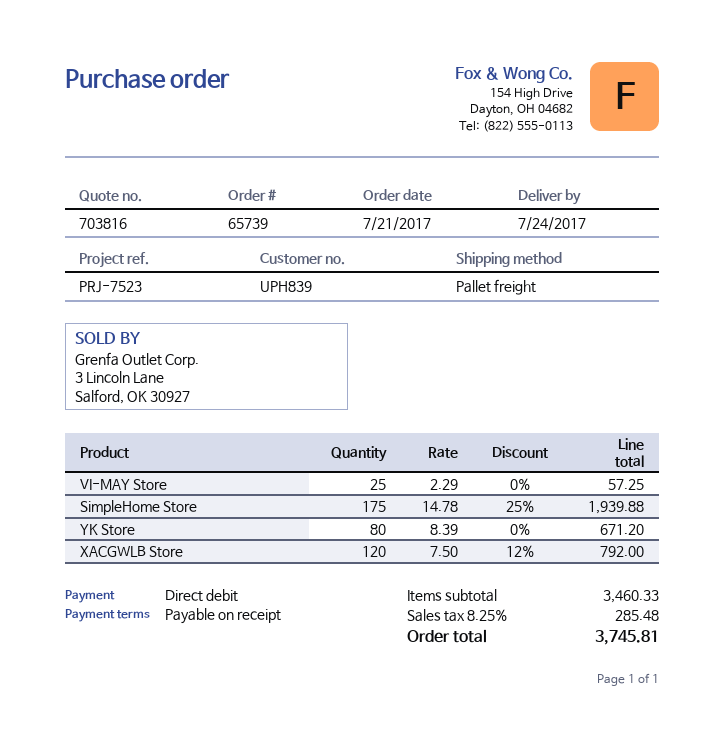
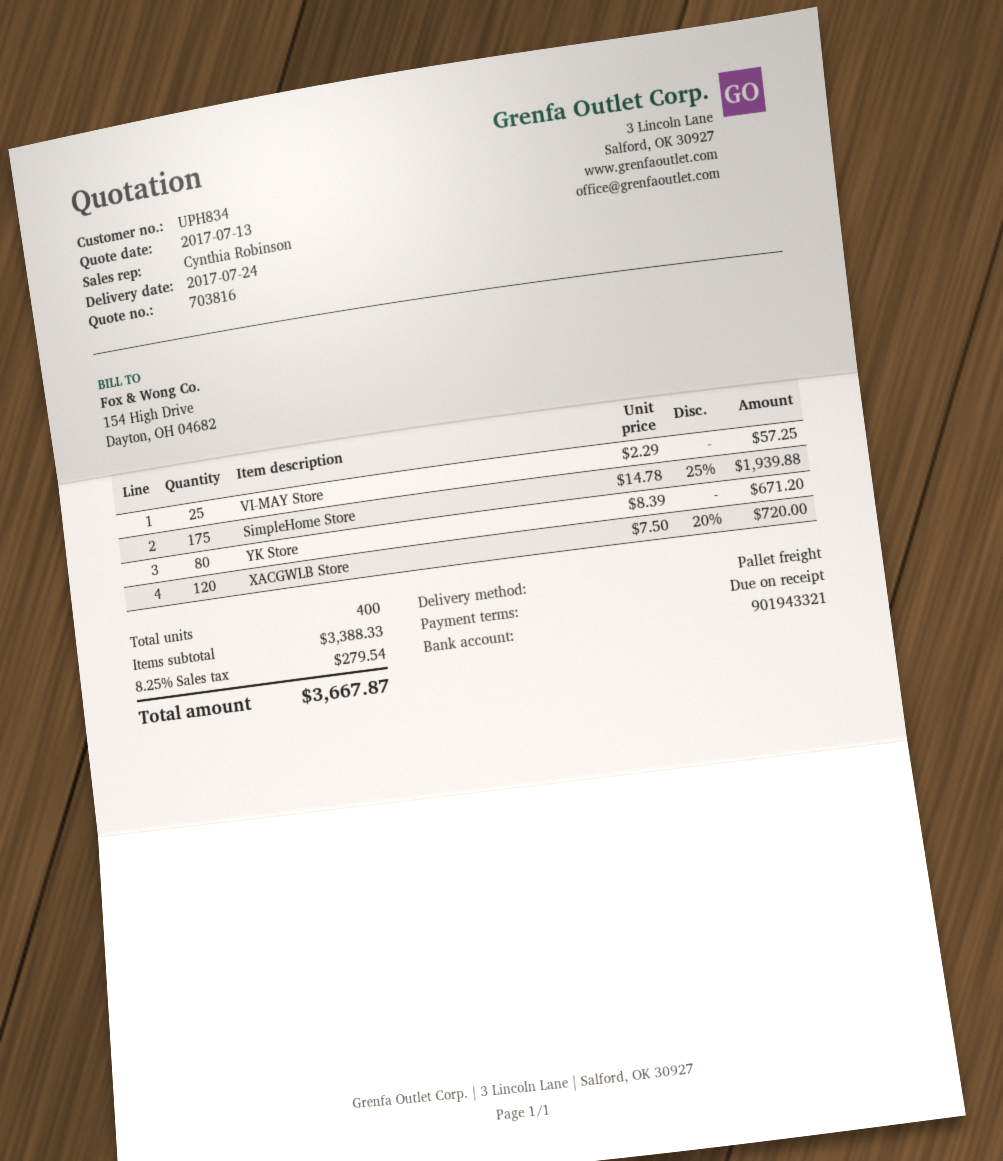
customer number: UPH839 -> UPH834
XACGWLB Store: 120 x 7.50 - 12% = 792.00 -> 120 x 7.50 - 20% = 720.00
subtotal: 3460.33 -> 3388.33
tax: 8.25% = 285.48 -> 8.25% = 279.54
total: 3745.81 -> 3667.87

